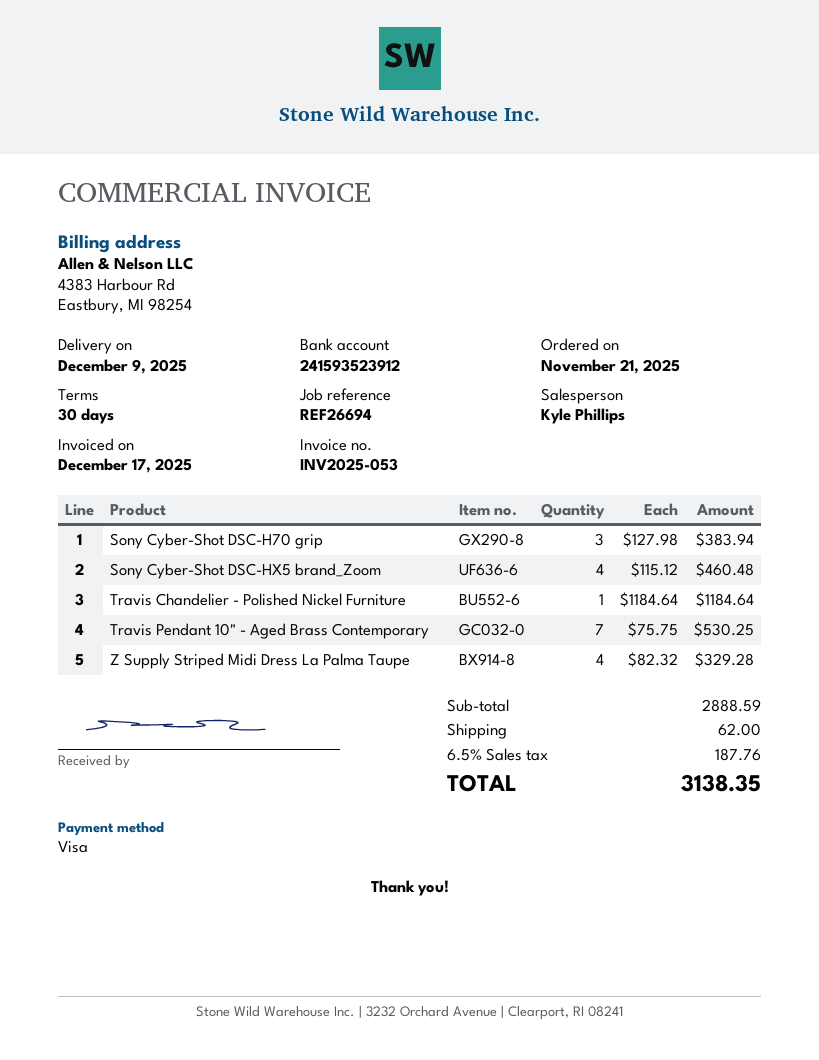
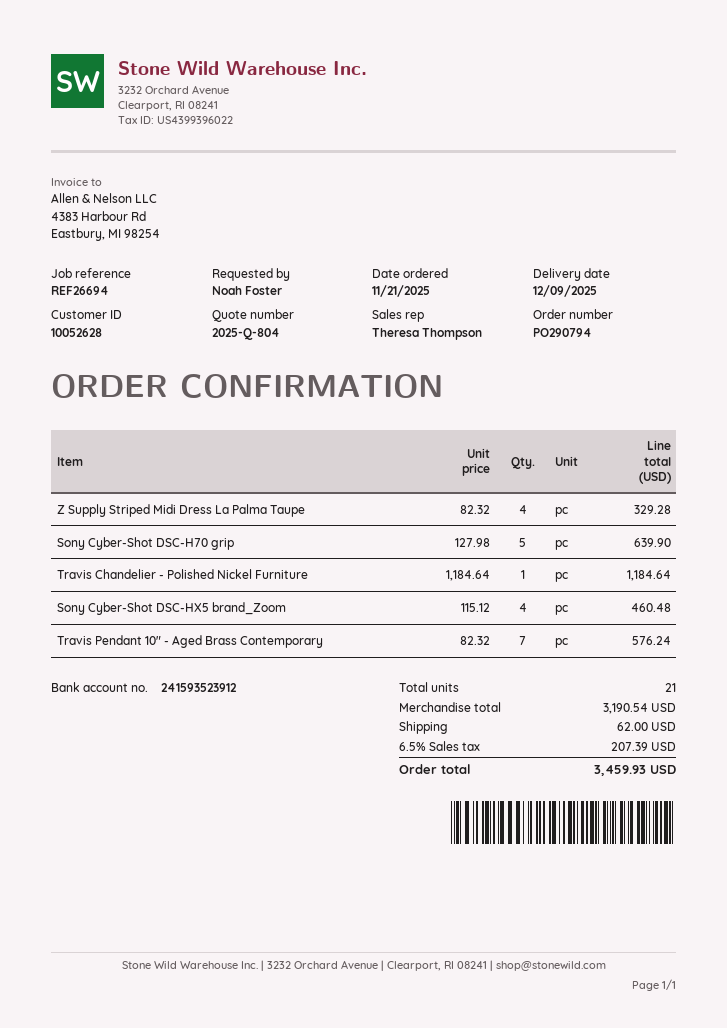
sales rep: Kyle Phillips -> Theresa Thompson
Sony Cyber-Shot DSC-H70 grip: 3 x 127.98 = 383.94 -> 5 x 127.98 = 639.90
Travis Pendant 10" - Aged Brass Contemporary: 7 x 75.75 = 530.25 -> 7 x 82.32 = 576.24
subtotal: 2888.59 -> 3190.54
tax: 6.5% = 187.76 -> 6.5% = 207.39
total: 3138.35 -> 3459.93

